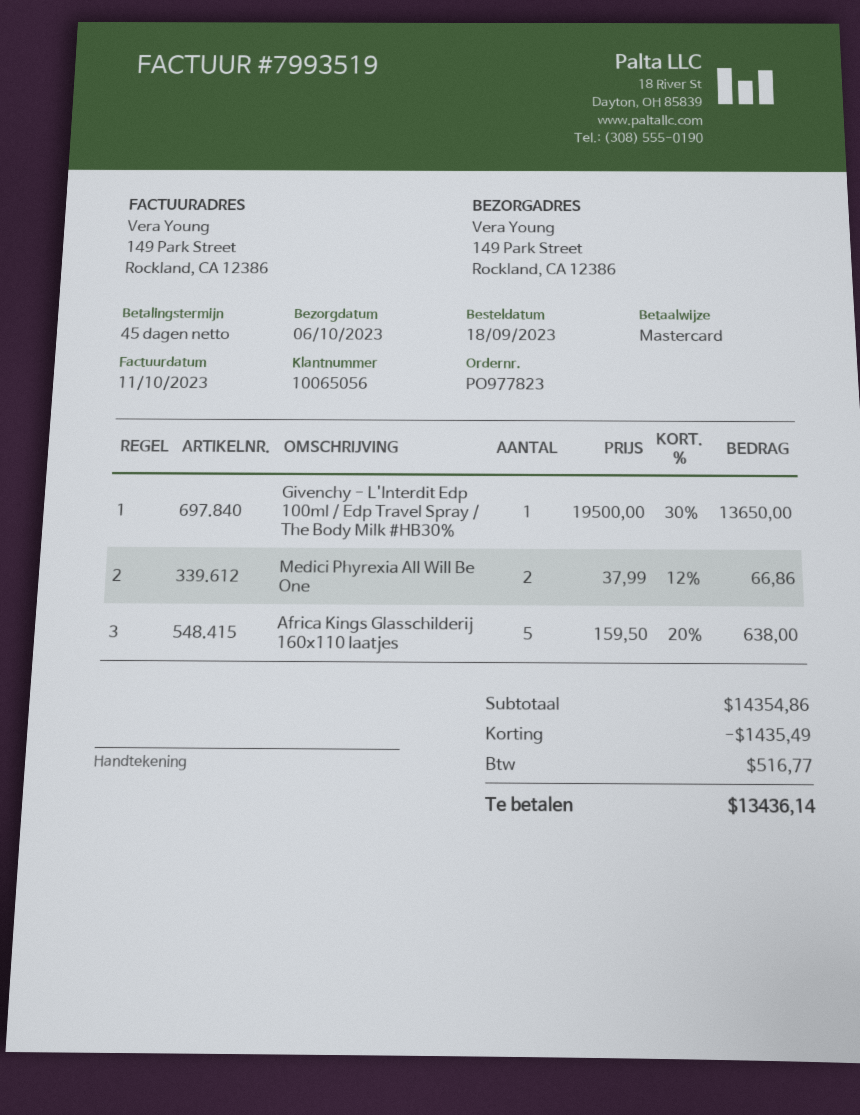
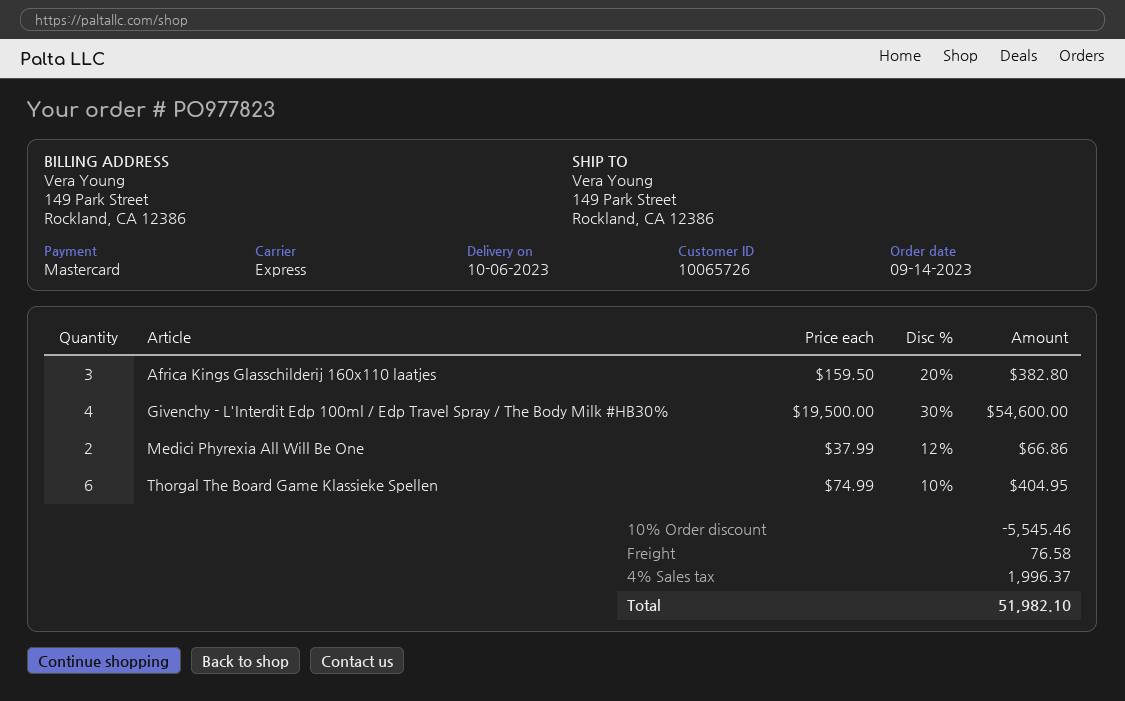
order date: 2023-09-18 -> 2023-09-14
customer number: 10065056 -> 10065726
Givenchy - L'Interdit Edp 100ml / Edp Travel Spray / The Body Milk #HB30%: 1 x 19500.00 - 30% = 13650.00 -> 4 x 19500.00 - 30% = 54600.00
Africa Kings Glasschilderij 160x110 laatjes: 5 x 159.50 - 20% = 638.00 -> 3 x 159.50 - 20% = 382.80
Thorgal The Board Game Klassieke Spellen: none -> 6 x 74.99 - 10% = 404.95
discount: 1435.49 -> 5545.46
shipping: none -> 76.58
tax: 516.77 -> 1996.37
total: 13436.14 -> 51982.10

